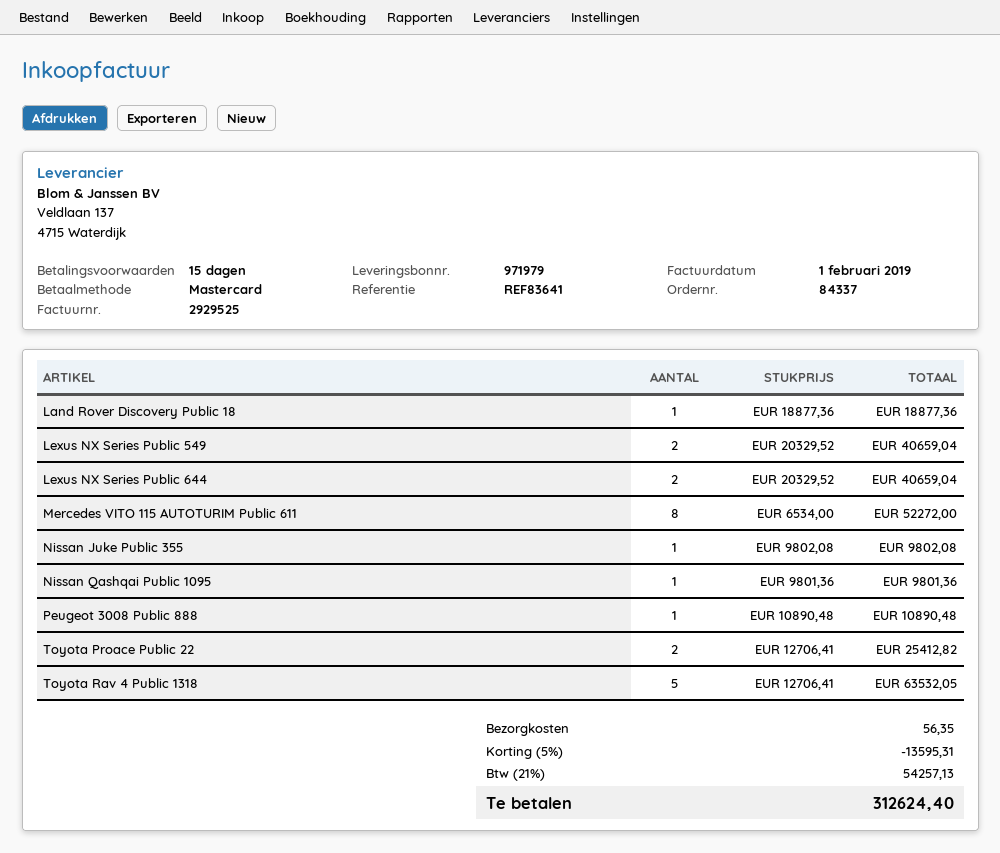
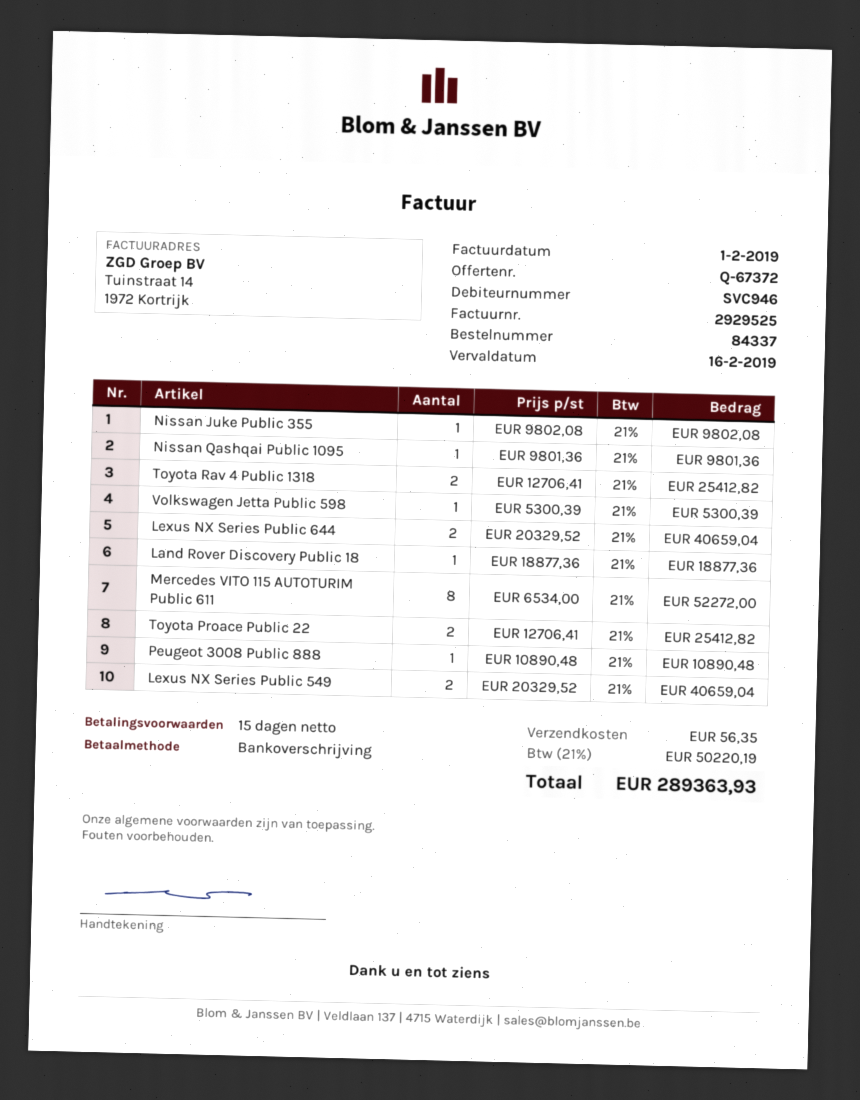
payment method: Mastercard -> bank transfer
Toyota Rav 4 Public 1318: 5 x 12706.41 = 63532.05 -> 2 x 12706.41 = 25412.82
Volkswagen Jetta Public 598: none -> 1 x 5300.39 = 5300.39
discount: 5% = 13595.31 -> none
tax: 21% = 54257.13 -> 21% = 50220.19
total: 312624.40 -> 289363.93

